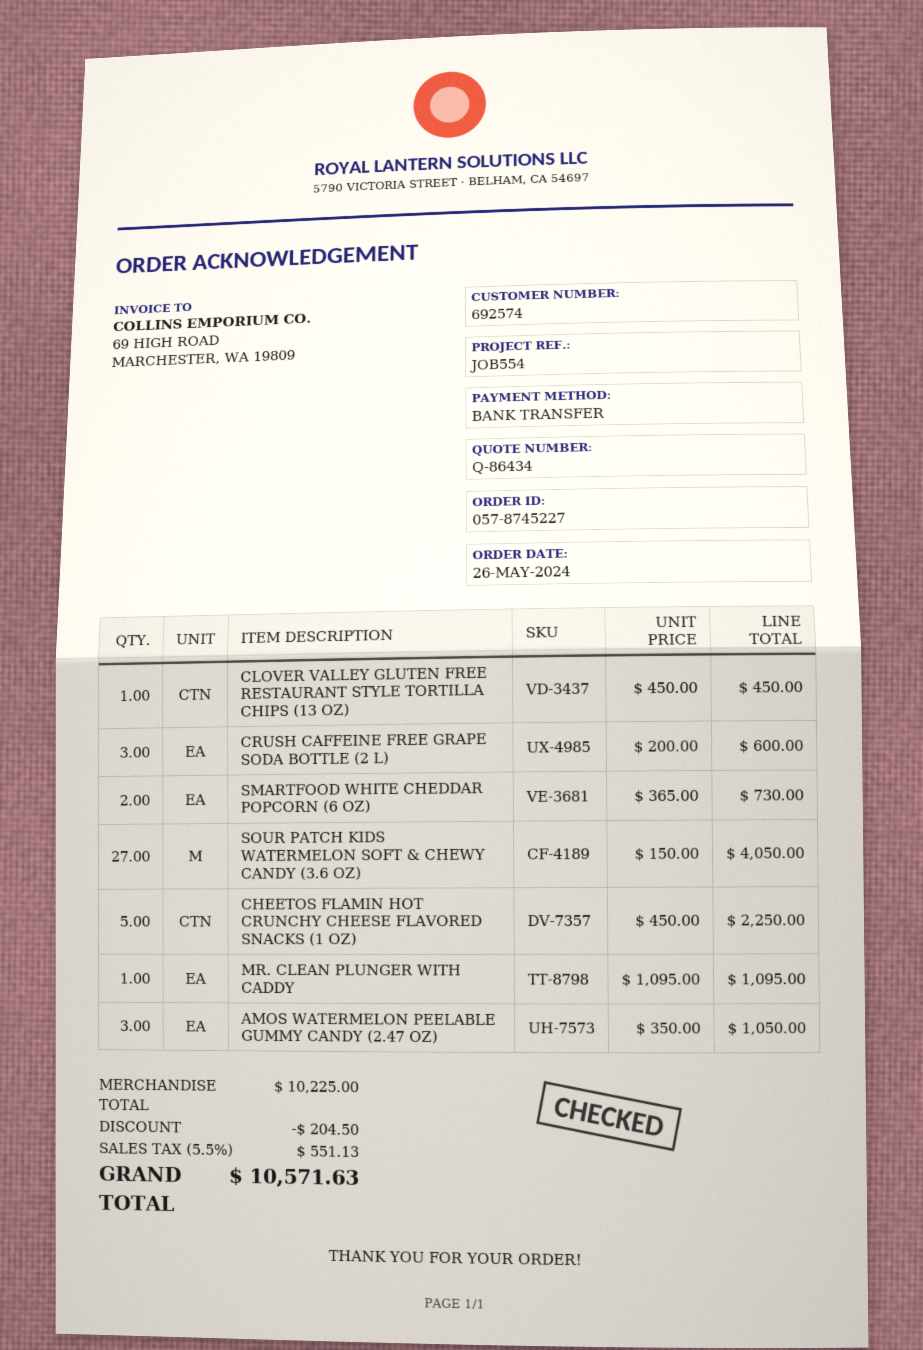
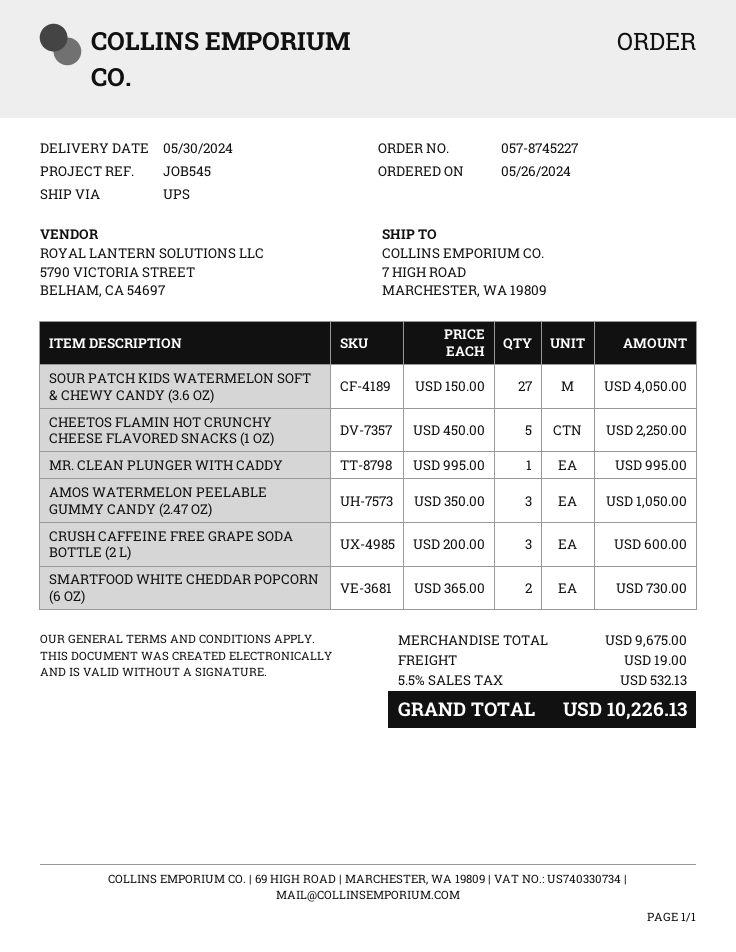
reference: JOB554 -> JOB545
CLOVER VALLEY GLUTEN FREE RESTAURANT STYLE TORTILLA CHIPS (13 OZ): 1 x 450.00 = 450.00 -> none
MR. CLEAN PLUNGER WITH CADDY: 1 x 1095.00 = 1095.00 -> 1 x 995.00 = 995.00
subtotal: 10225.00 -> 9675.00
discount: 204.50 -> none
shipping: none -> 19.00
tax: 5.5% = 551.13 -> 5.5% = 532.13
total: 10571.63 -> 10226.13

